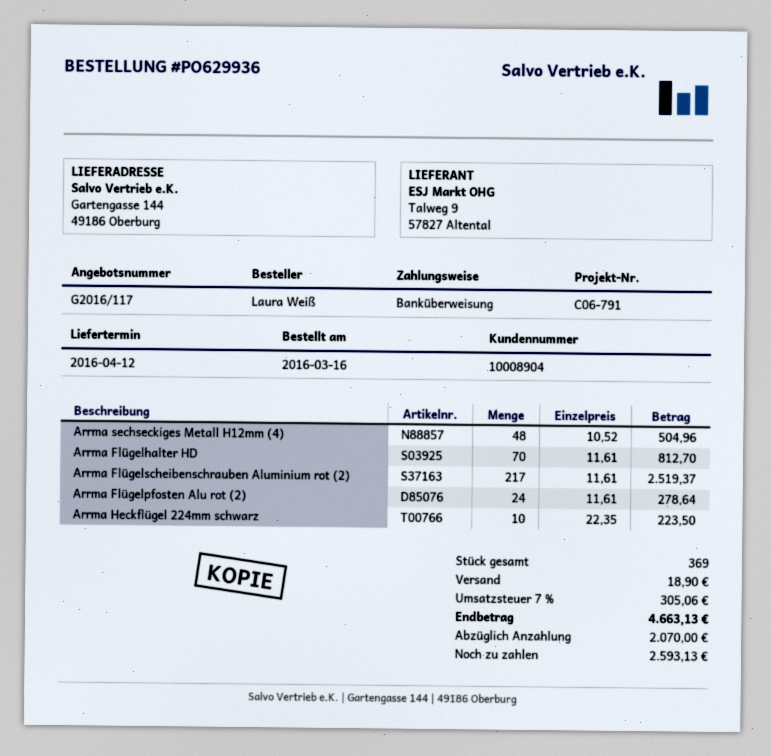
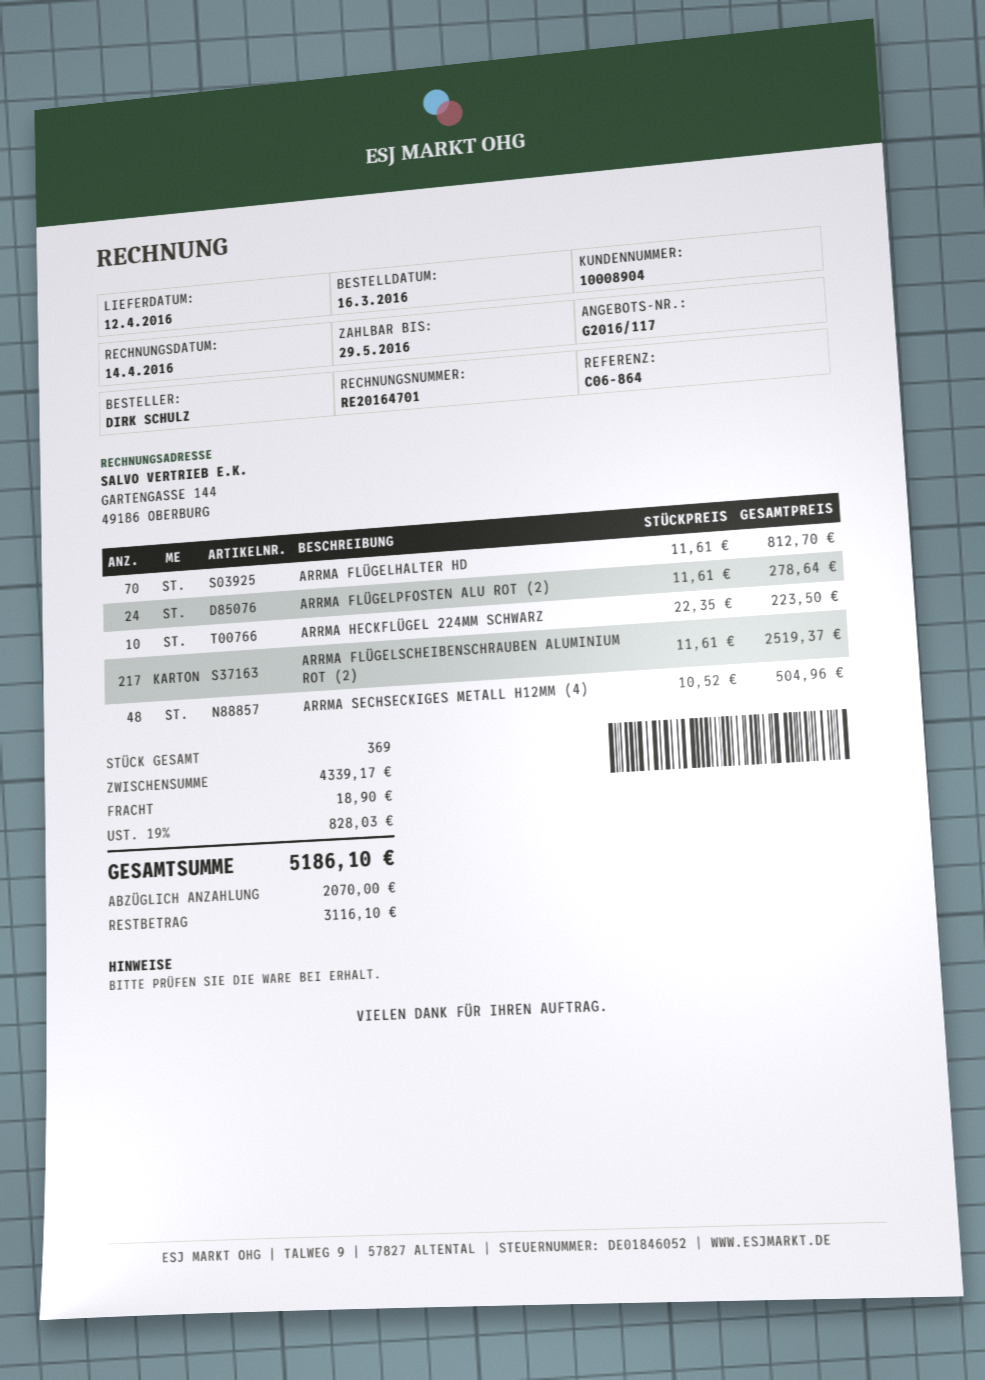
reference: C06-791 -> C06-864
ordered by: Laura Weiß -> DIRK SCHULZ
tax: 7% = 305.06 -> 19% = 828.03
total: 4663.13 -> 5186.10
balance: 2593.13 -> 3116.10

